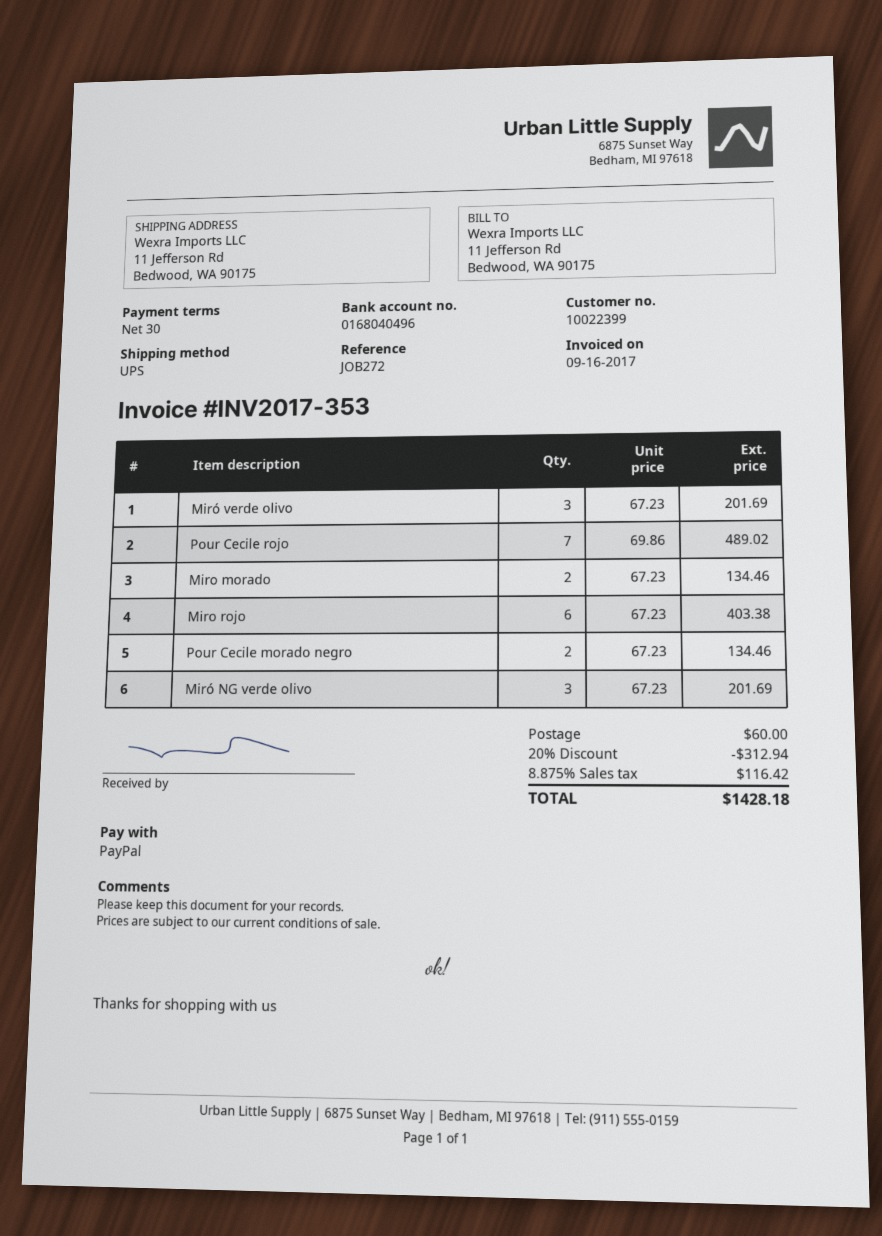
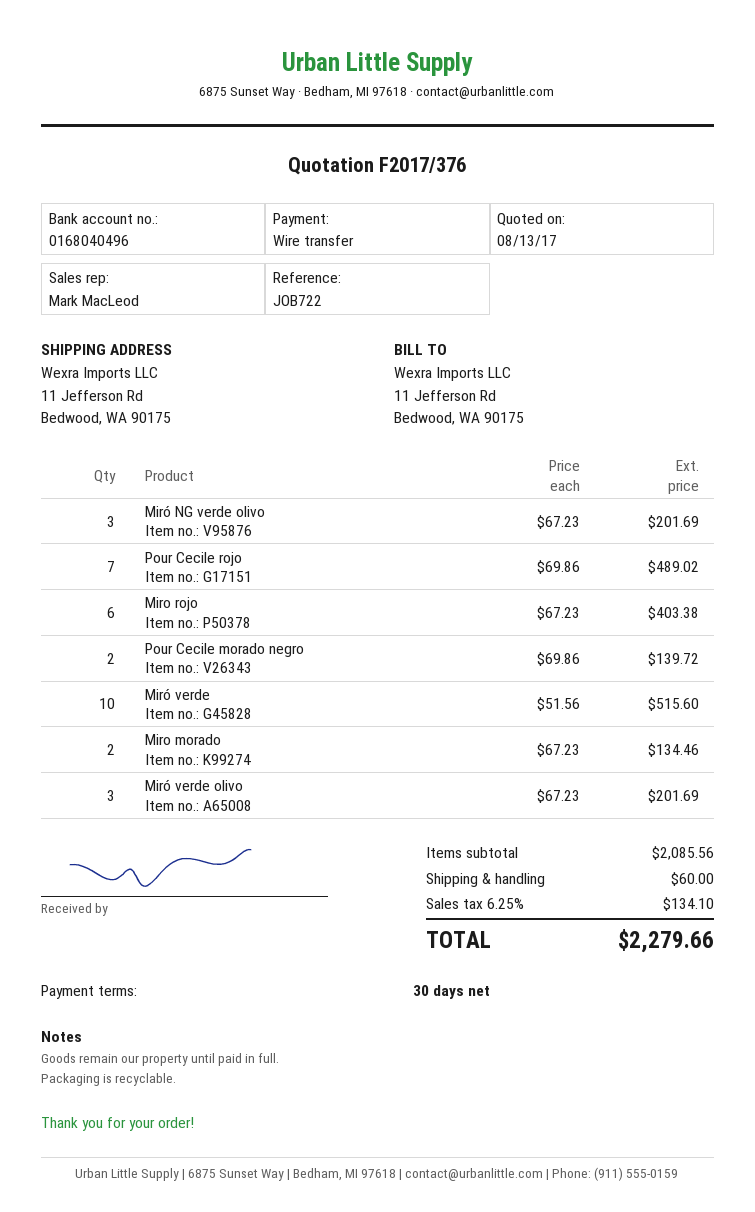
reference: JOB272 -> JOB722
payment method: PayPal -> bank transfer
Pour Cecile morado negro: 2 x 67.23 = 134.46 -> 2 x 69.86 = 139.72
Miró verde: none -> 10 x 51.56 = 515.60
discount: 20% = 312.94 -> none
tax: 8.875% = 116.42 -> 6.25% = 134.10
total: 1428.18 -> 2279.66

